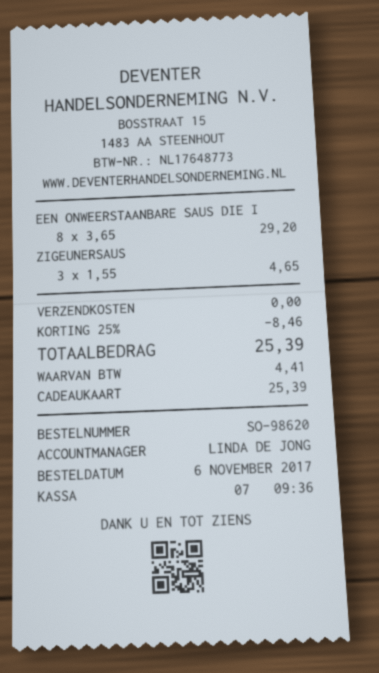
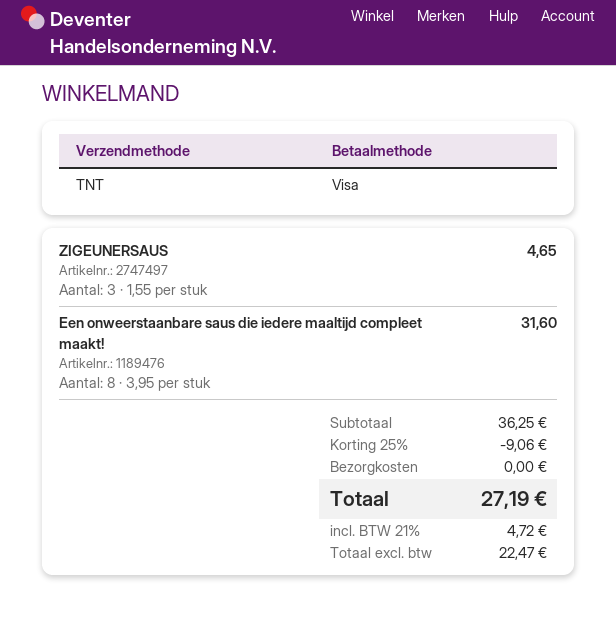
payment method: gift card -> Visa
EEN ONWEERSTAANBARE SAUS DIE I: 8 x 3.65 = 29.20 -> 8 x 3.95 = 31.60
discount: 25% = 8.46 -> 25% = 9.06
tax: 4.41 -> 4.72
total: 25.39 -> 27.19

